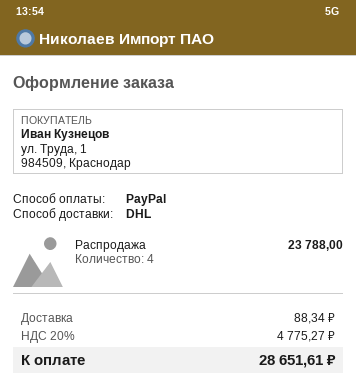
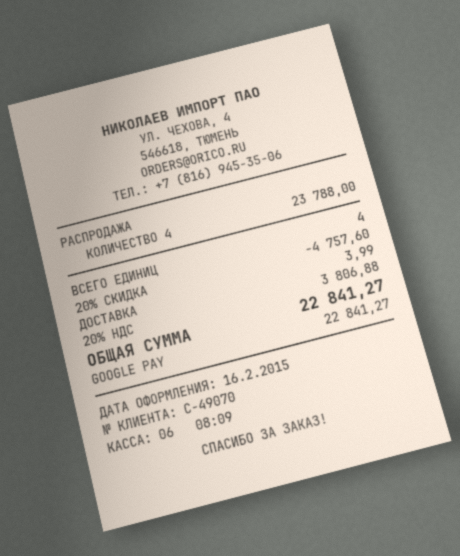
payment method: PayPal -> Google Pay
discount: none -> 20% = 4757.60
shipping: 88.34 -> 3.99
tax: 20% = 4775.27 -> 20% = 3806.88
total: 28651.61 -> 22841.27

